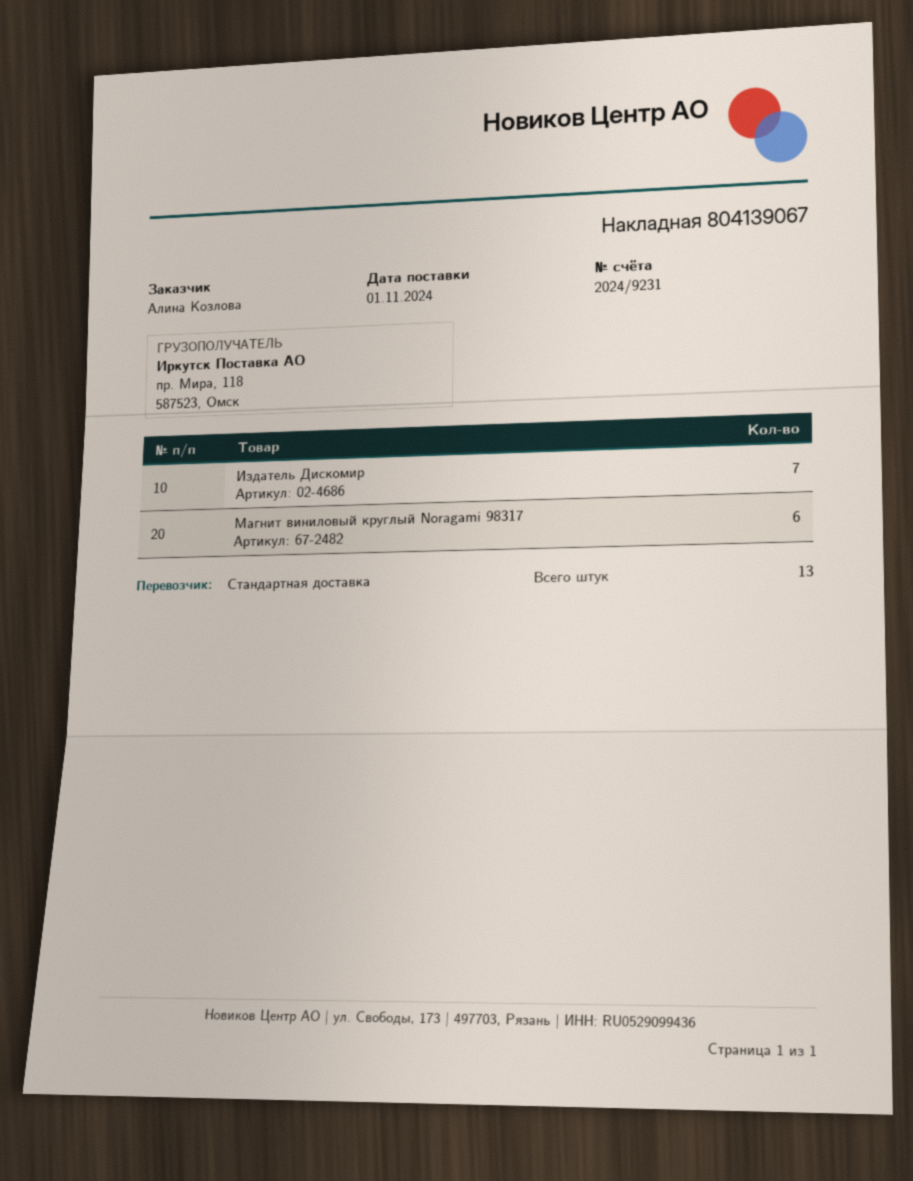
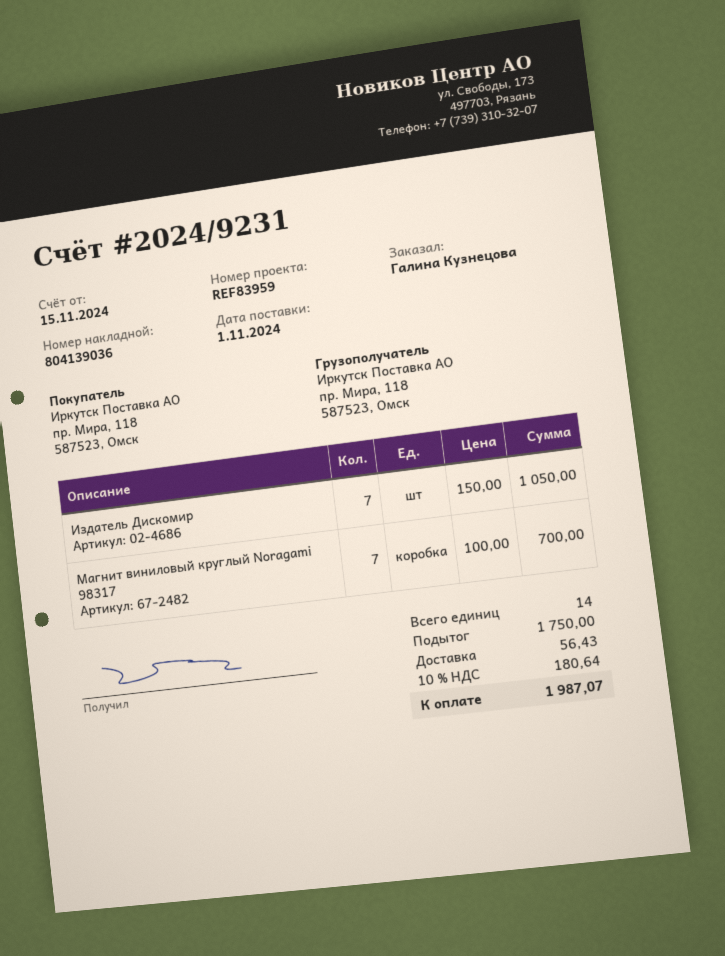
delivery note number: 804139067 -> 804139036
ordered by: Алина Козлова -> Галина Кузнецова
Магнит виниловый круглый Noragami 98317: 6 -> 7
total quantity: 13 -> 14

